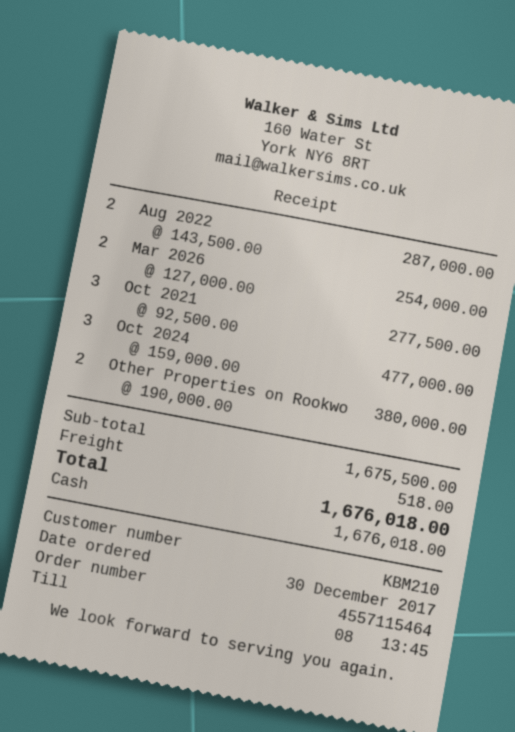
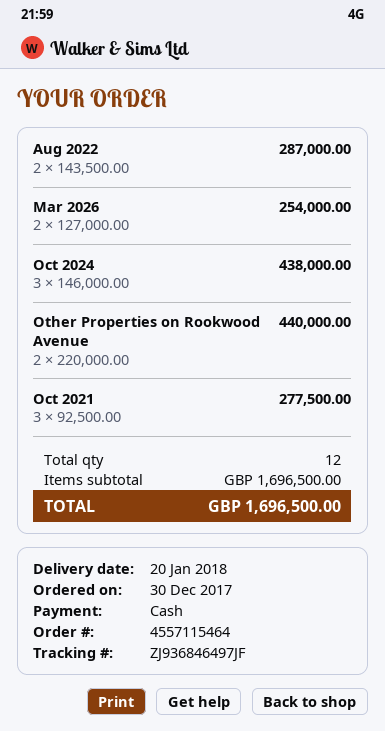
Oct 2024: 3 x 159000.00 = 477000.00 -> 3 x 146000.00 = 438000.00
Other Properties on Rookwo: 2 x 190000.00 = 380000.00 -> 2 x 220000.00 = 440000.00
subtotal: 1675500.00 -> 1696500.00
shipping: 518.00 -> none
total: 1676018.00 -> 1696500.00

